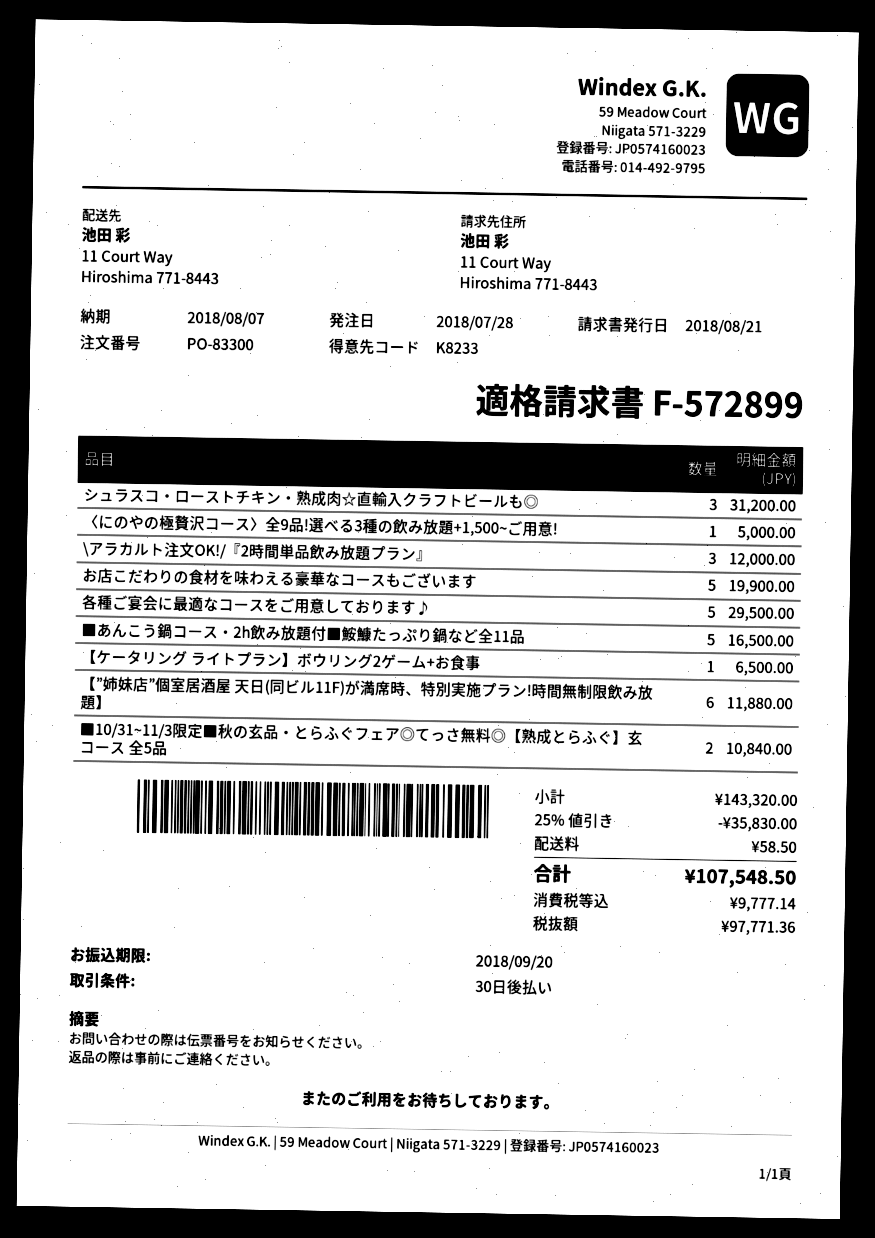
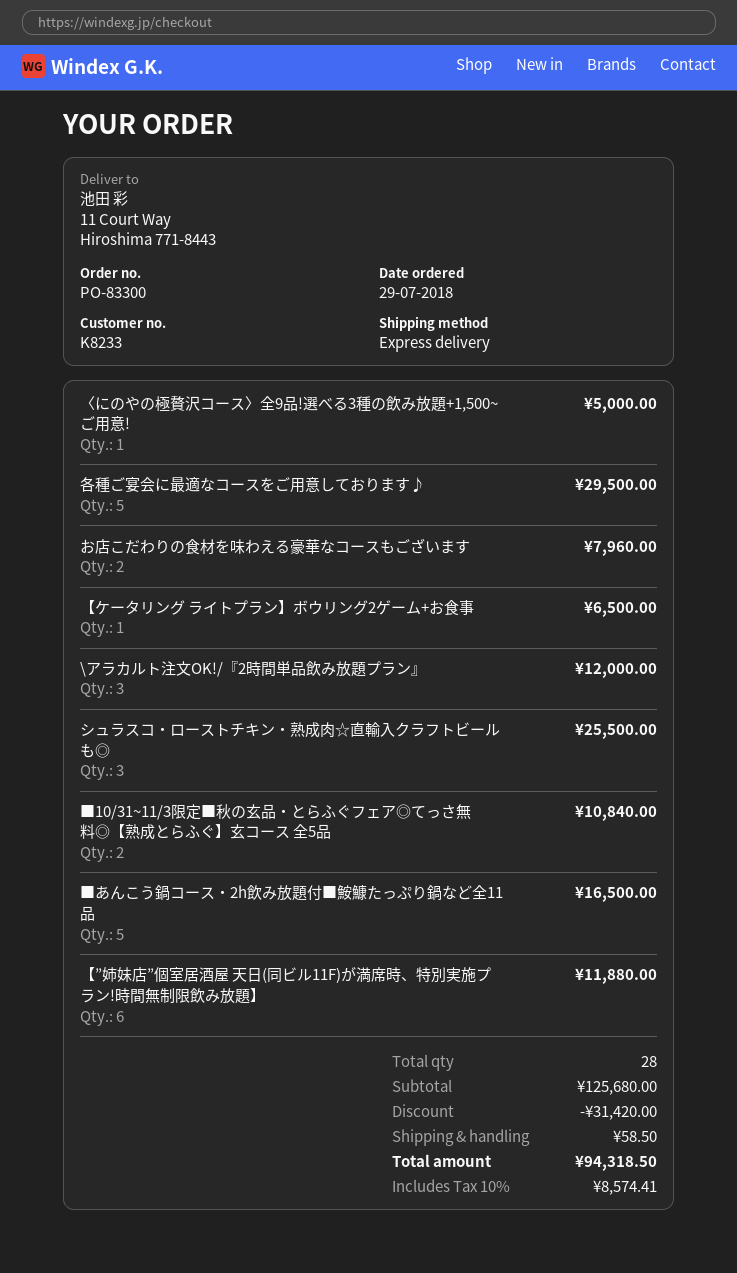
order date: 2018-07-28 -> 2018-07-29
シュラスコ・ローストチキン・熟成肉☆直輸入クラフトビールも◎: 3 for 31200.00 -> 3 for 25500.00
お店こだわりの食材を味わえる豪華なコースもございます: 5 for 19900.00 -> 2 for 7960.00
subtotal: 143320.00 -> 125680.00
discount: 35830.00 -> 31420.00
tax: 9777.14 -> 8574.41
total: 107548.50 -> 94318.50

